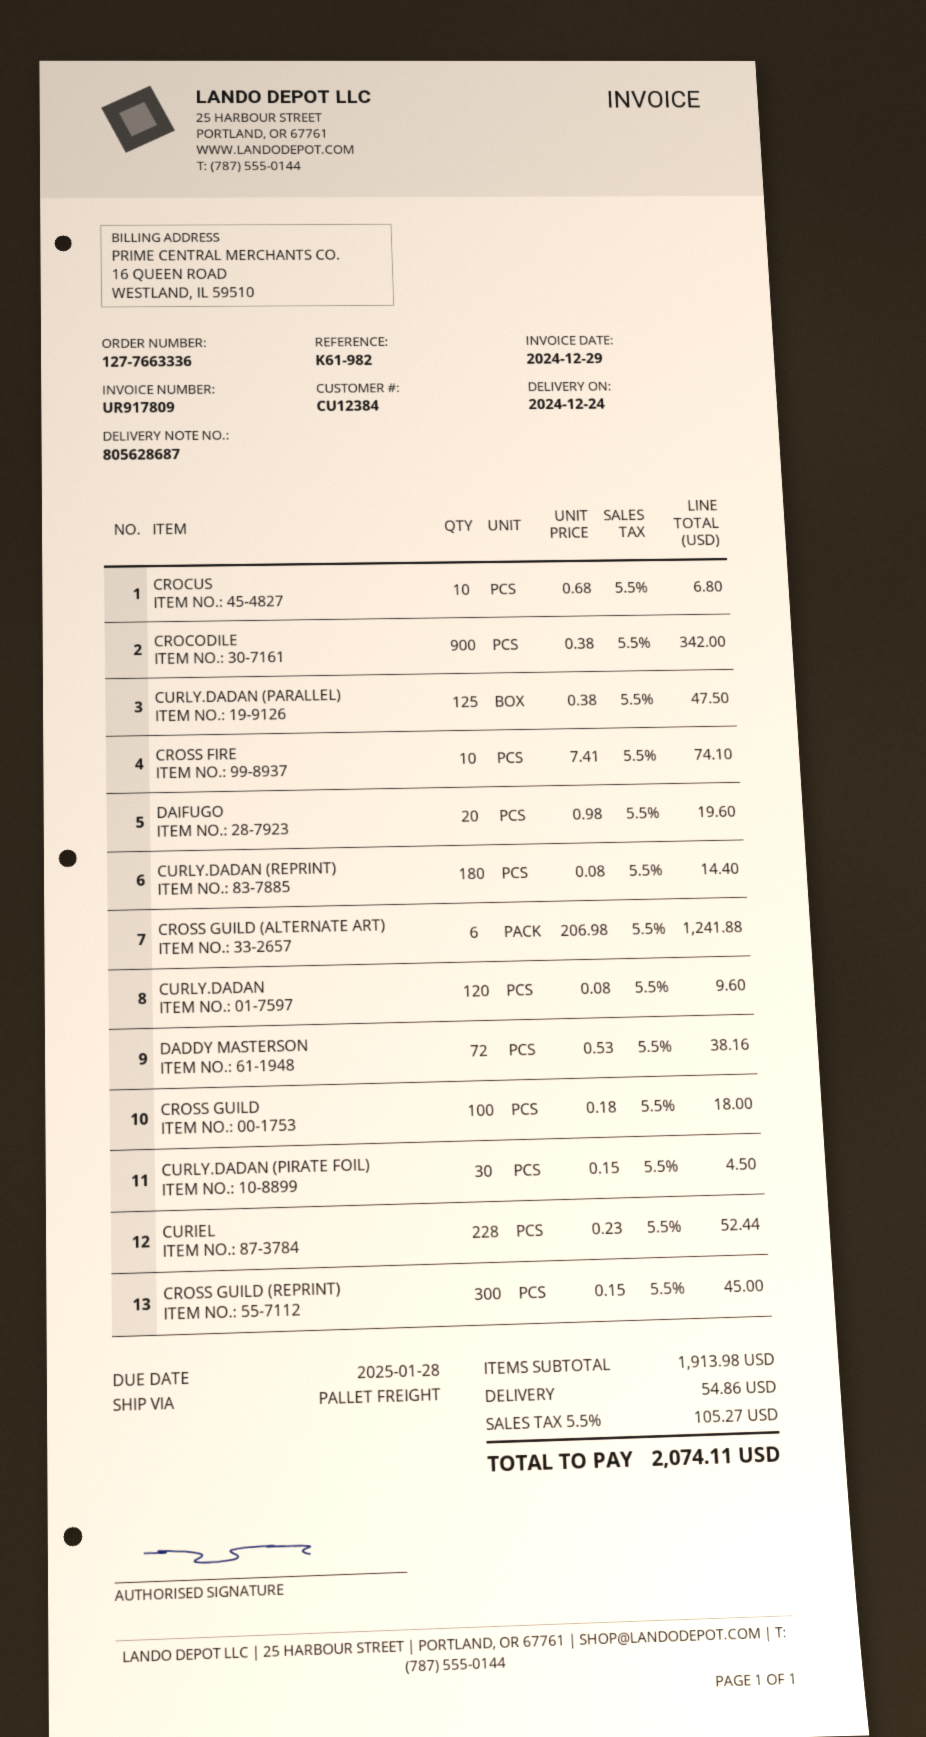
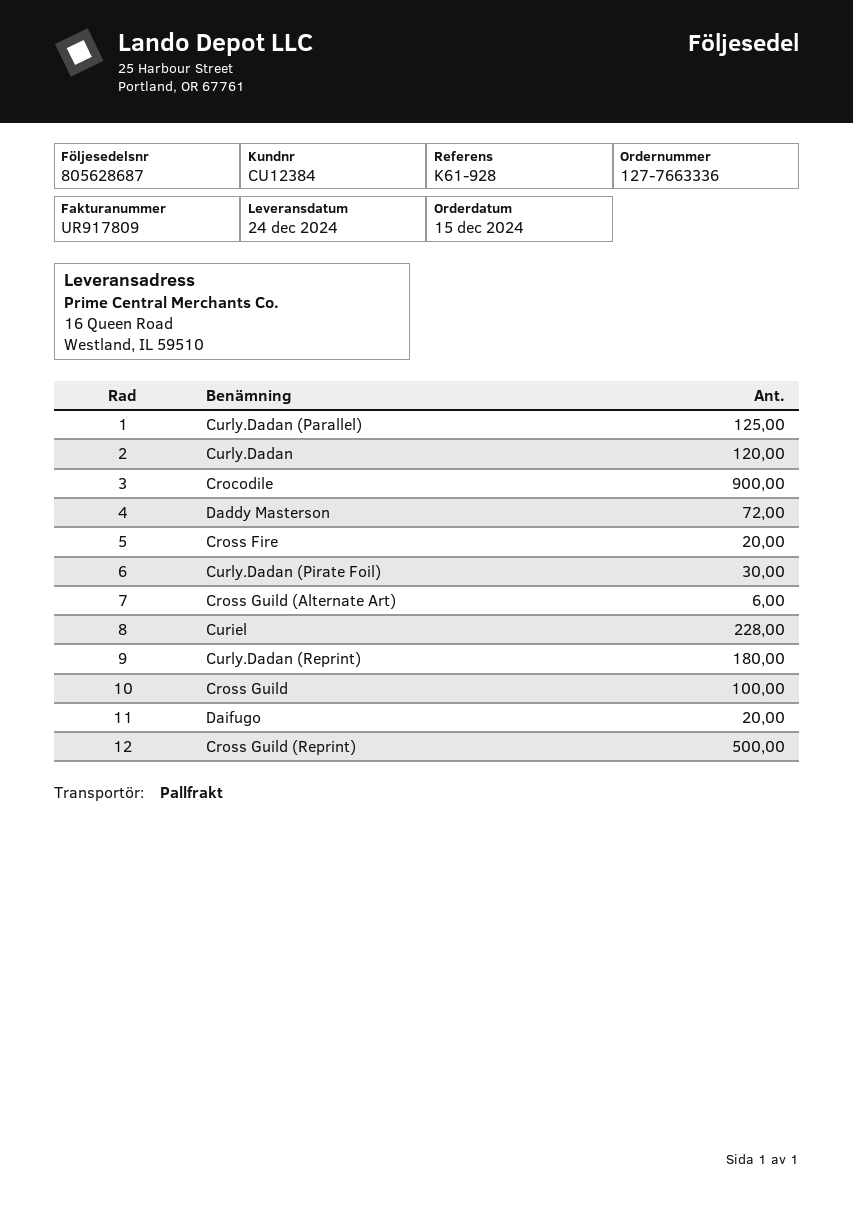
reference: K61-982 -> K61-928
CROCUS: 10 -> none
CROSS FIRE: 10 -> 20
CROSS GUILD (REPRINT): 300 -> 500

